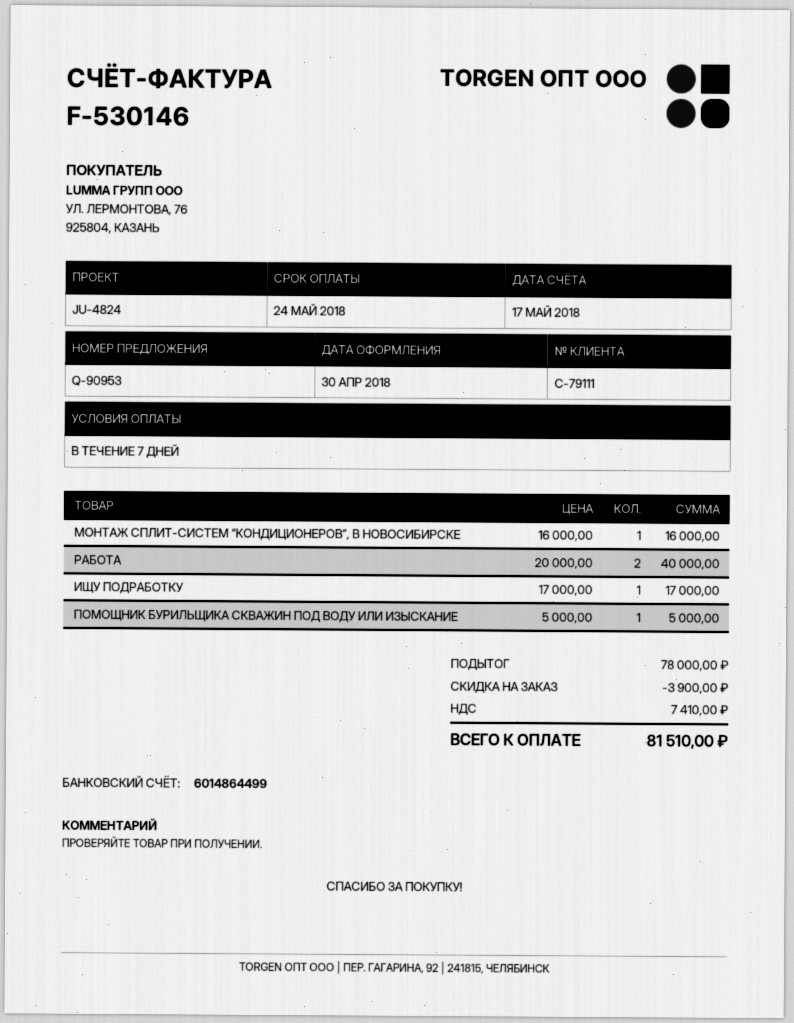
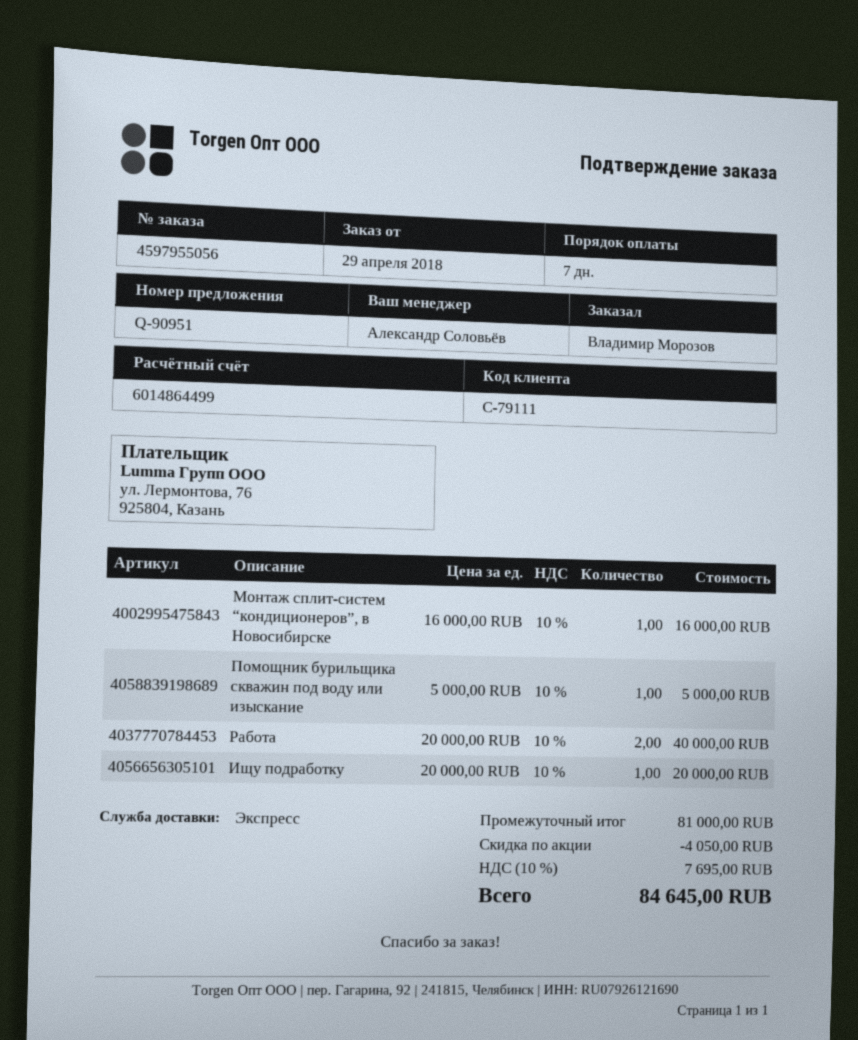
quote number: Q-90953 -> Q-90951
order date: 2018-04-30 -> 2018-04-29
ИЩУ ПОДРАБОТКУ: 1 x 17000.00 = 17000.00 -> 1 x 20000.00 = 20000.00
subtotal: 78000.00 -> 81000.00
discount: 3900.00 -> 4050.00
tax: 7410.00 -> 7695.00
total: 81510.00 -> 84645.00

